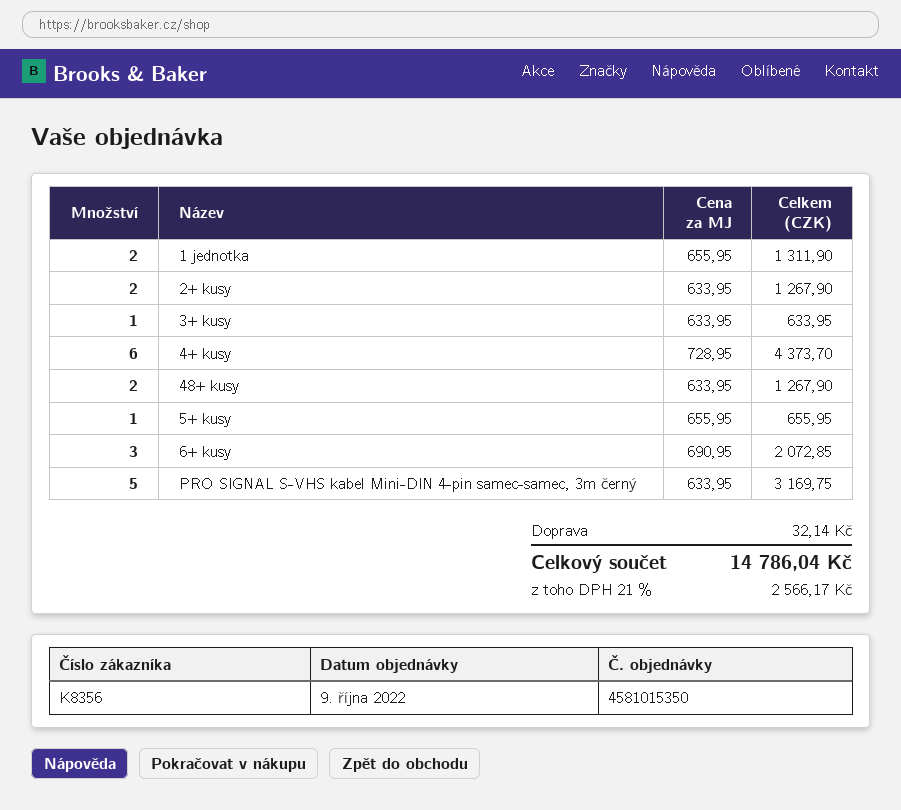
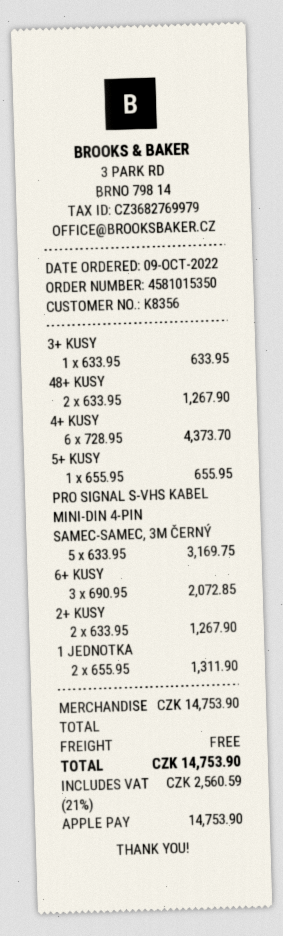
shipping: 32.14 -> 0.00
tax: 21% = 2566.17 -> 21% = 2560.59
total: 14786.04 -> 14753.90

